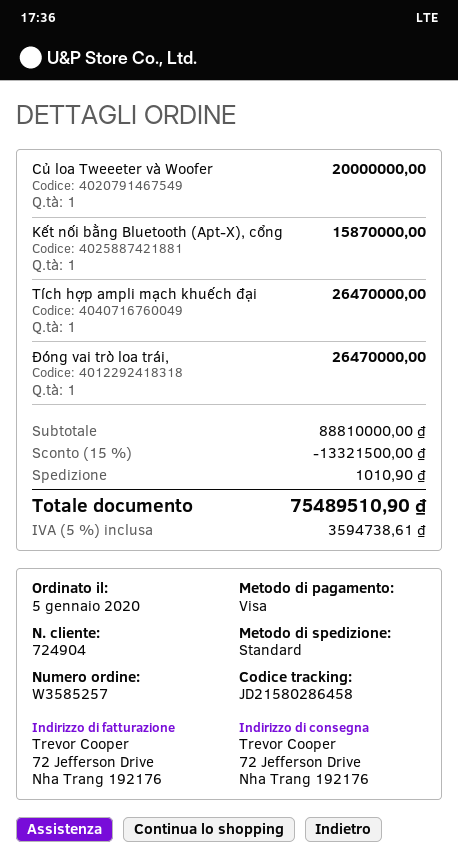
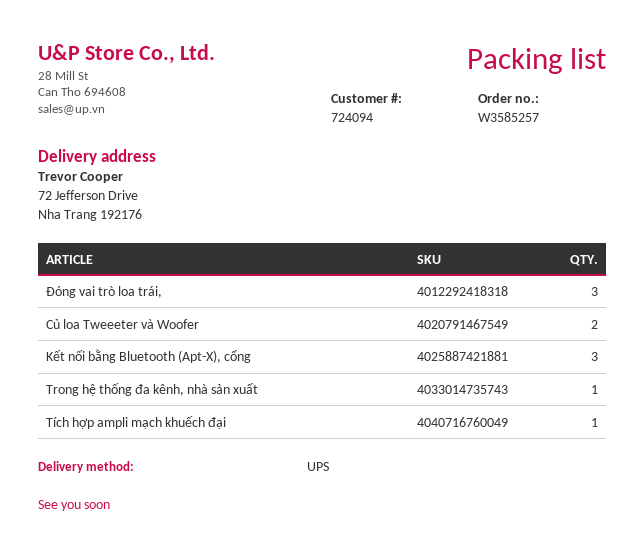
customer number: 724904 -> 724094
shipping method: standard -> UPS
Củ loa Tweeeter và Woofer: 1 -> 2
Kết nối bằng Bluetooth (Apt-X), cổng: 1 -> 3
Đóng vai trò loa trái,: 1 -> 3
Trong hệ thống đa kênh, nhà sản xuất: none -> 1

